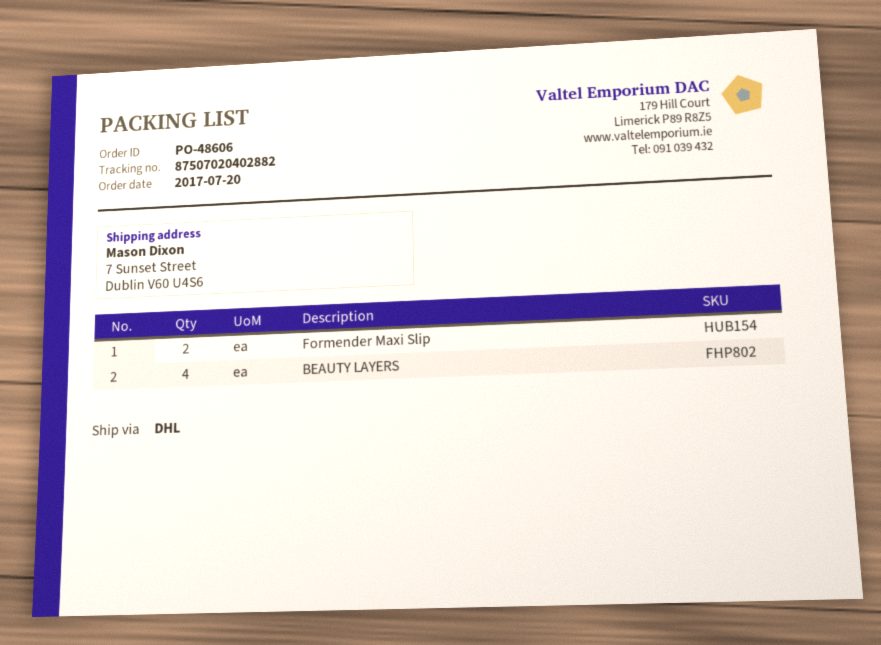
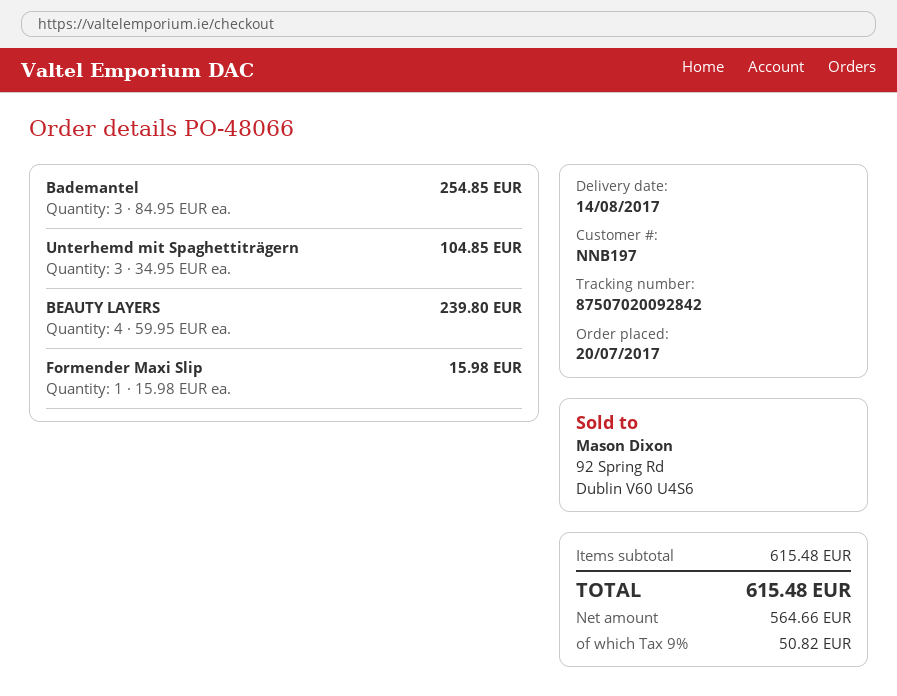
order number: PO-48606 -> PO-48066
tracking number: 87507020402882 -> 87507020092842
Formender Maxi Slip: 2 -> 1
Bademantel: none -> 3
Unterhemd mit Spaghettiträgern: none -> 3

